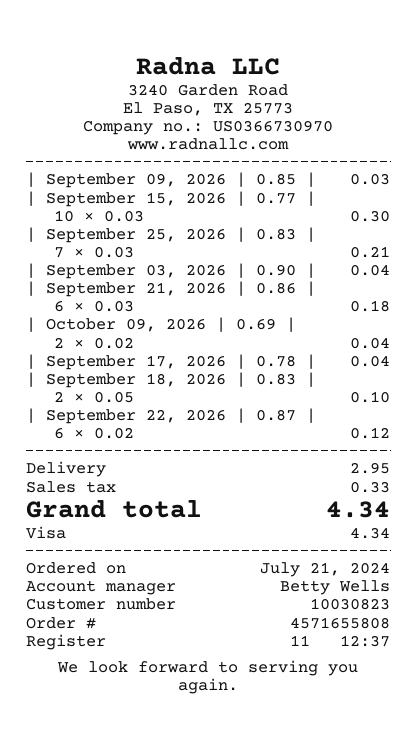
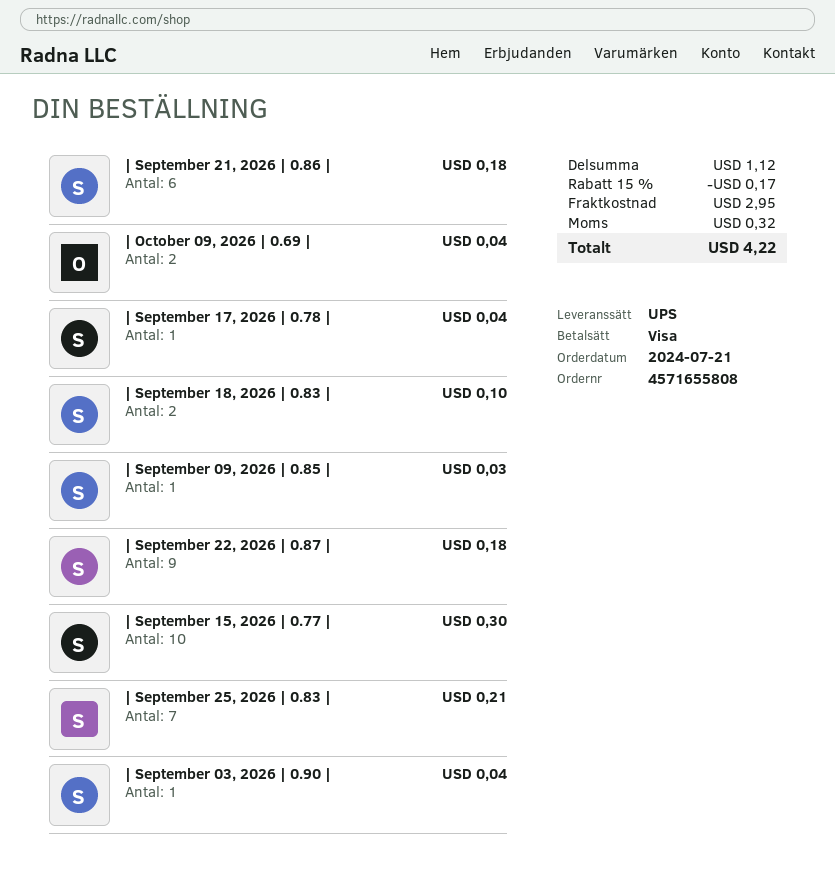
| September 22, 2026 | 0.87 |: 6 for 0.12 -> 9 for 0.18
discount: none -> 15% = 0.17
tax: 0.33 -> 0.32
total: 4.34 -> 4.22

